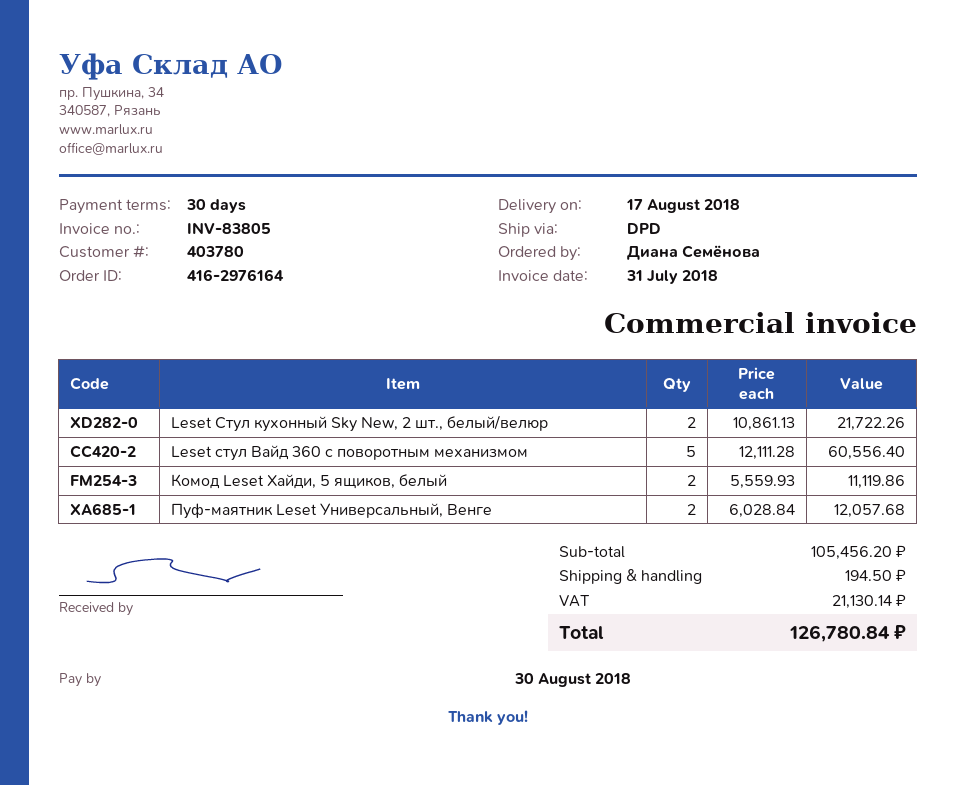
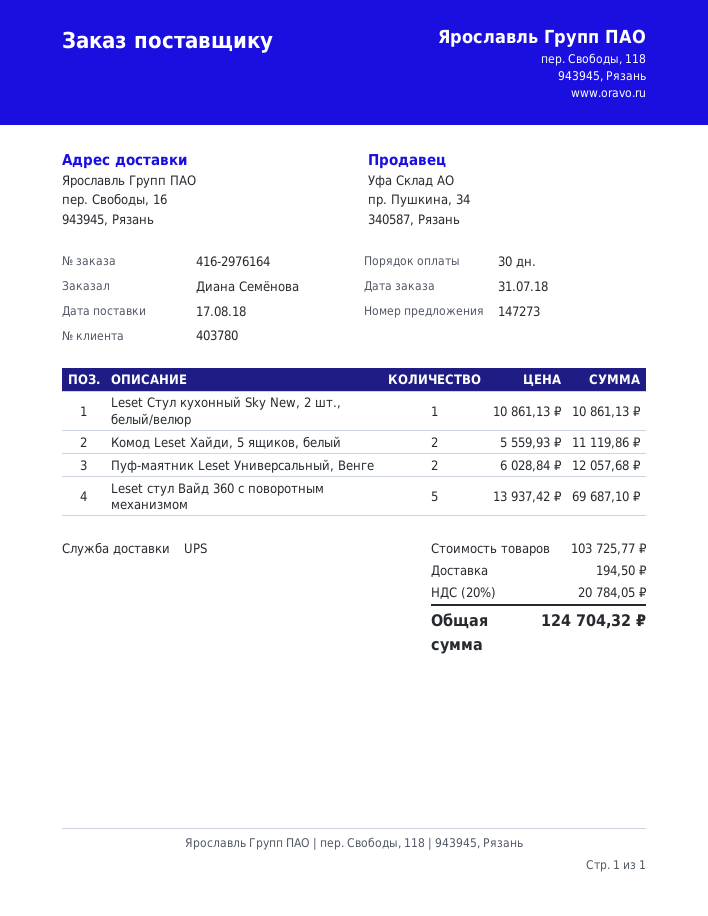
shipping method: DPD -> UPS
Leset Стул кухонный Sky New, 2 шт., белый/велюр: 2 x 10861.13 = 21722.26 -> 1 x 10861.13 = 10861.13
Leset стул Вайд 360 с поворотным механизмом: 5 x 12111.28 = 60556.40 -> 5 x 13937.42 = 69687.10
subtotal: 105456.20 -> 103725.77
tax: 21130.14 -> 20784.05
total: 126780.84 -> 124704.32

